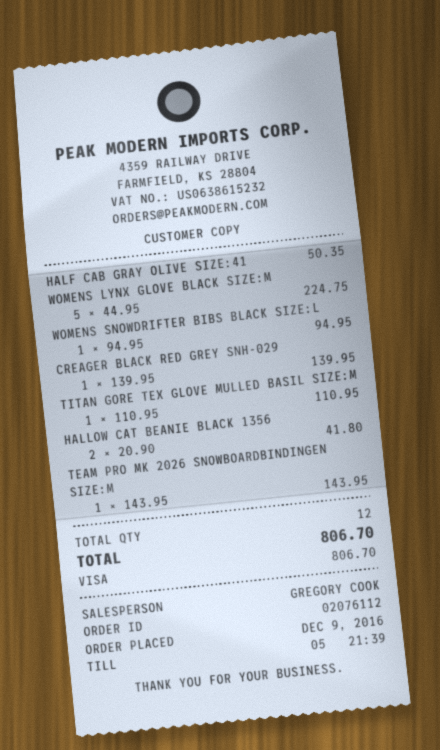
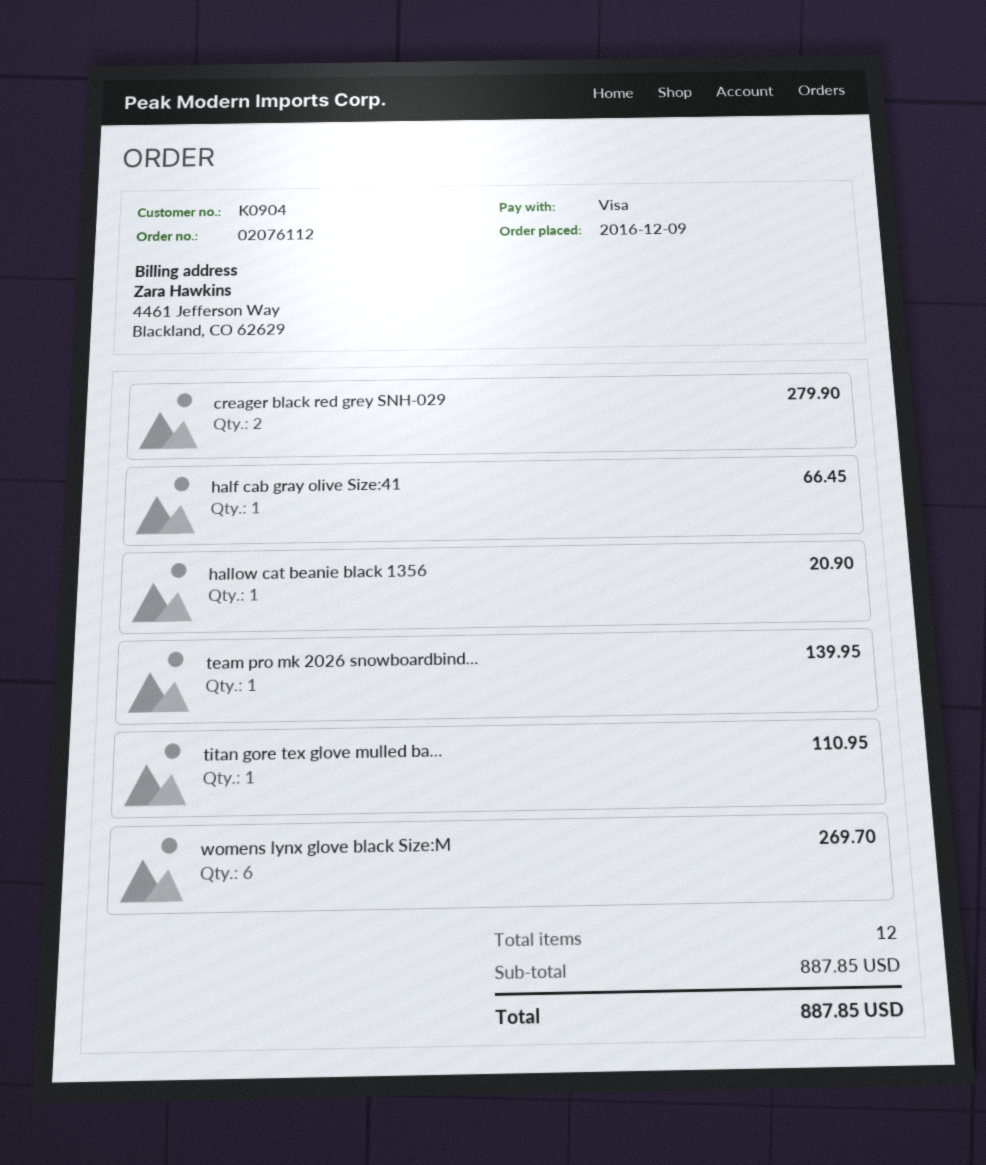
HALF CAB GRAY OLIVE SIZE:41: 1 for 50.35 -> 1 for 66.45
WOMENS LYNX GLOVE BLACK SIZE:M: 5 for 224.75 -> 6 for 269.70
WOMENS SNOWDRIFTER BIBS BLACK SIZE:L: 1 for 94.95 -> none
CREAGER BLACK RED GREY SNH-029: 1 for 139.95 -> 2 for 279.90
HALLOW CAT BEANIE BLACK 1356: 2 for 41.80 -> 1 for 20.90
TEAM PRO MK 2026 SNOWBOARDBINDINGEN SIZE:M: 1 for 143.95 -> 1 for 139.95
total: 806.70 -> 887.85

